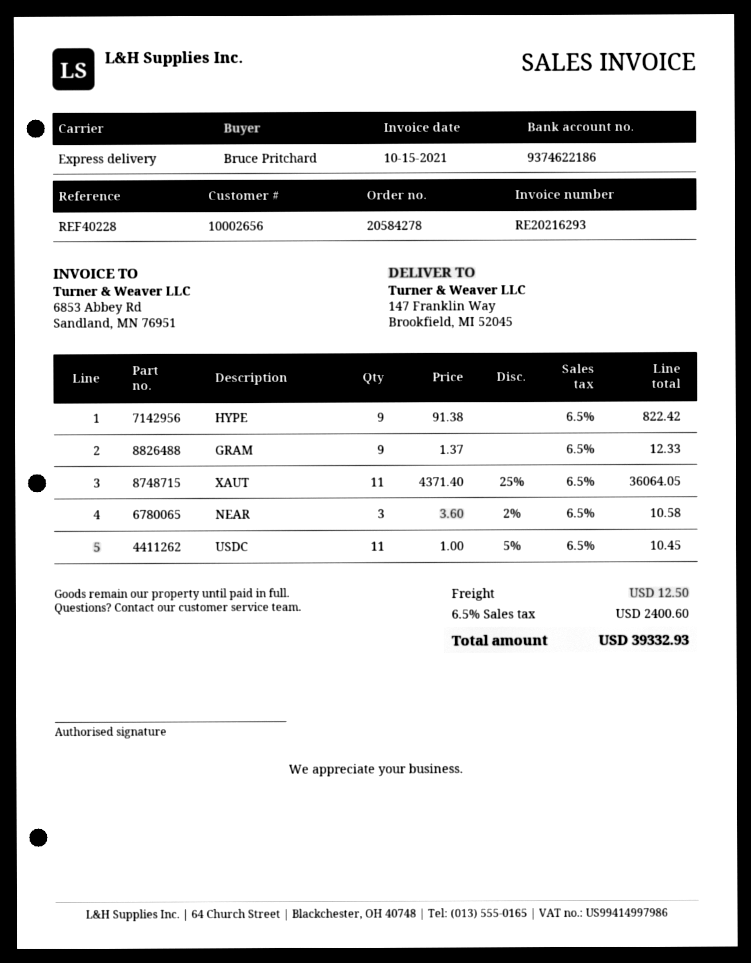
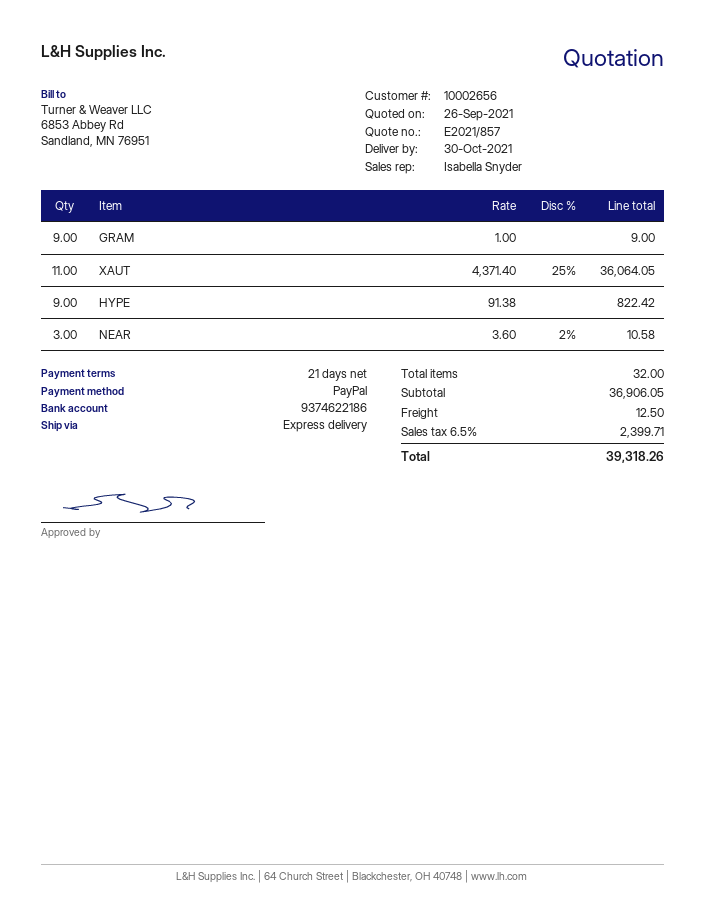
GRAM: 9 x 1.37 = 12.33 -> 9 x 1.00 = 9.00
USDC: 11 x 1.00 - 5% = 10.45 -> none
tax: 6.5% = 2400.60 -> 6.5% = 2399.71
total: 39332.93 -> 39318.26

